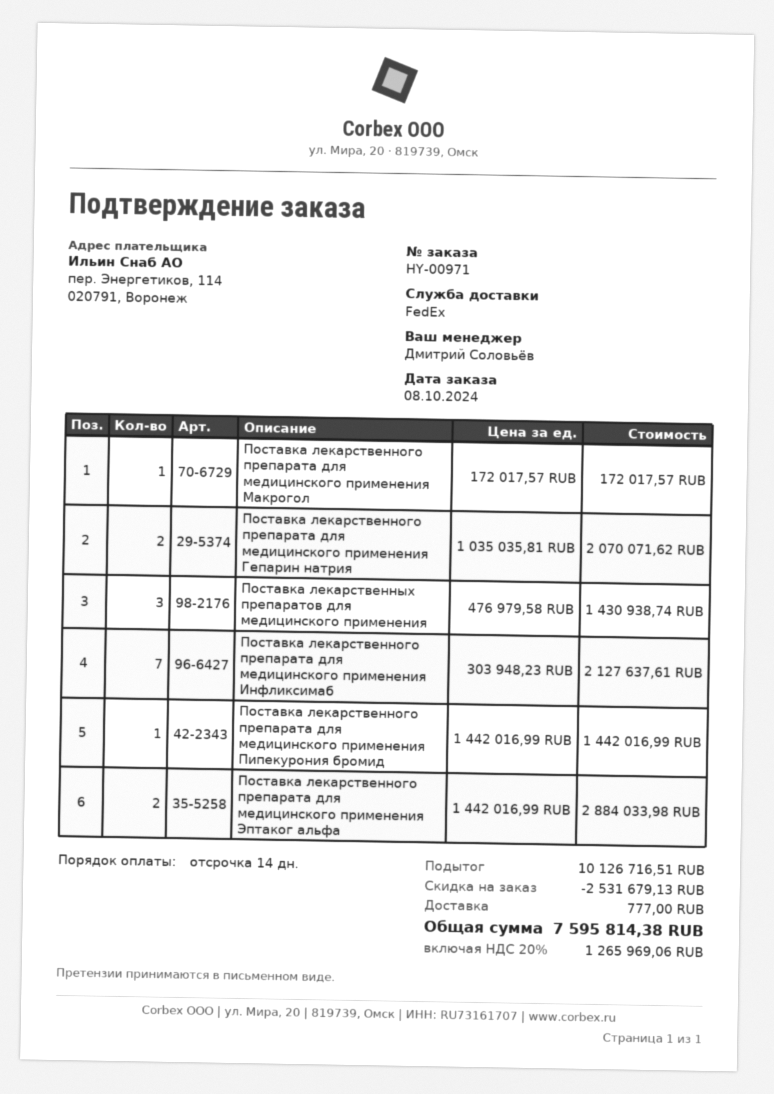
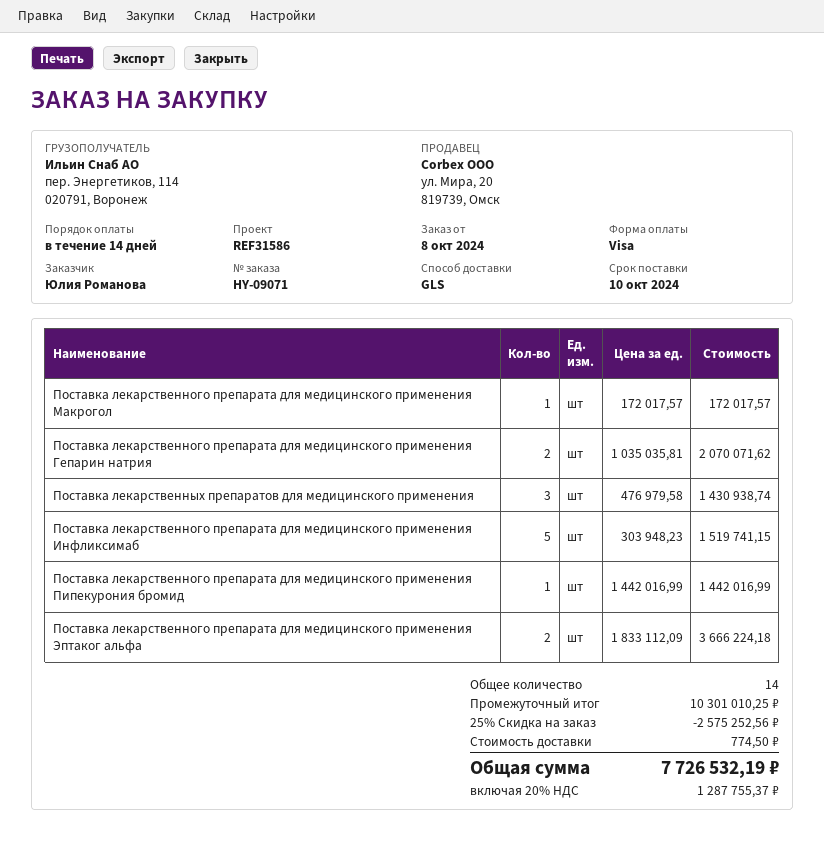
order number: HY-00971 -> HY-09071
shipping method: FedEx -> GLS
Поставка лекарственного препарата для медицинского применения Инфликсимаб: 7 x 303948.23 = 2127637.61 -> 5 x 303948.23 = 1519741.15
Поставка лекарственного препарата для медицинского применения Эптаког альфа: 2 x 1442016.99 = 2884033.98 -> 2 x 1833112.09 = 3666224.18
subtotal: 10126716.51 -> 10301010.25
discount: 2531679.13 -> 2575252.56
shipping: 777.00 -> 774.50
tax: 20% = 1265969.06 -> 20% = 1287755.37
total: 7595814.38 -> 7726532.19

